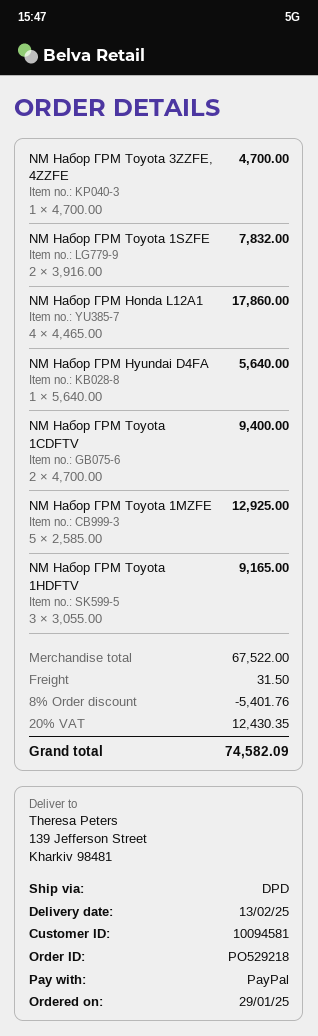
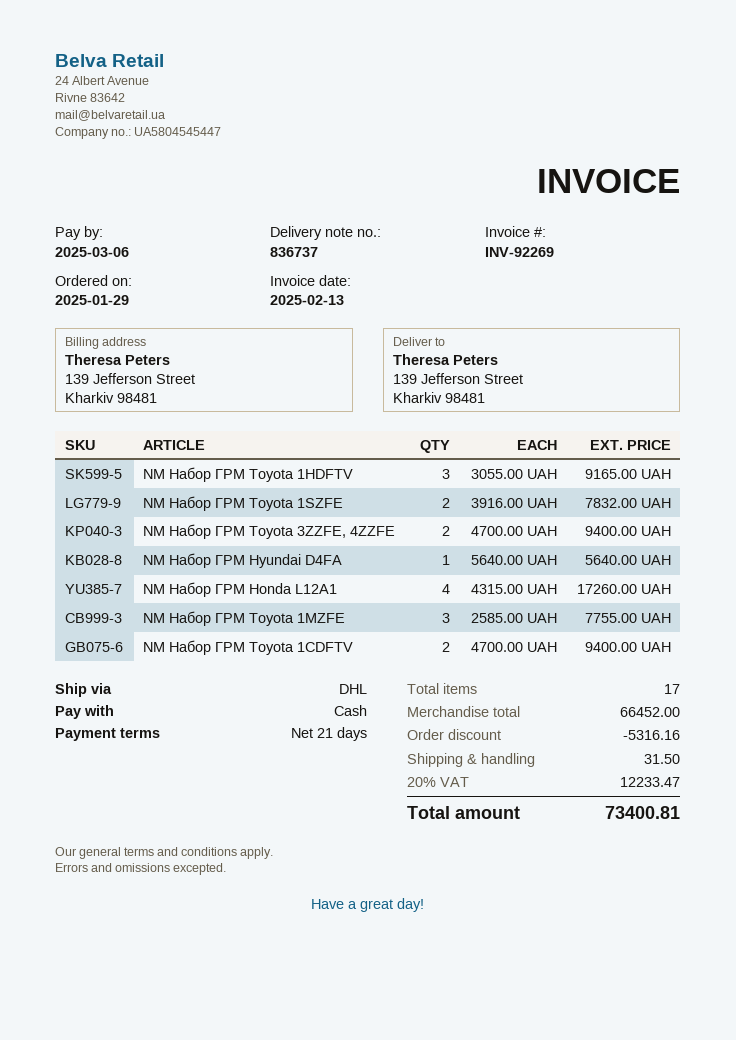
payment method: PayPal -> cash
shipping method: DPD -> DHL
NM Набор ГРМ Toyota 3ZZFE, 4ZZFE: 1 x 4700.00 = 4700.00 -> 2 x 4700.00 = 9400.00
NM Набор ГРМ Honda L12A1: 4 x 4465.00 = 17860.00 -> 4 x 4315.00 = 17260.00
NM Набор ГРМ Toyota 1MZFE: 5 x 2585.00 = 12925.00 -> 3 x 2585.00 = 7755.00
subtotal: 67522.00 -> 66452.00
discount: 5401.76 -> 5316.16
tax: 20% = 12430.35 -> 20% = 12233.47
total: 74582.09 -> 73400.81

